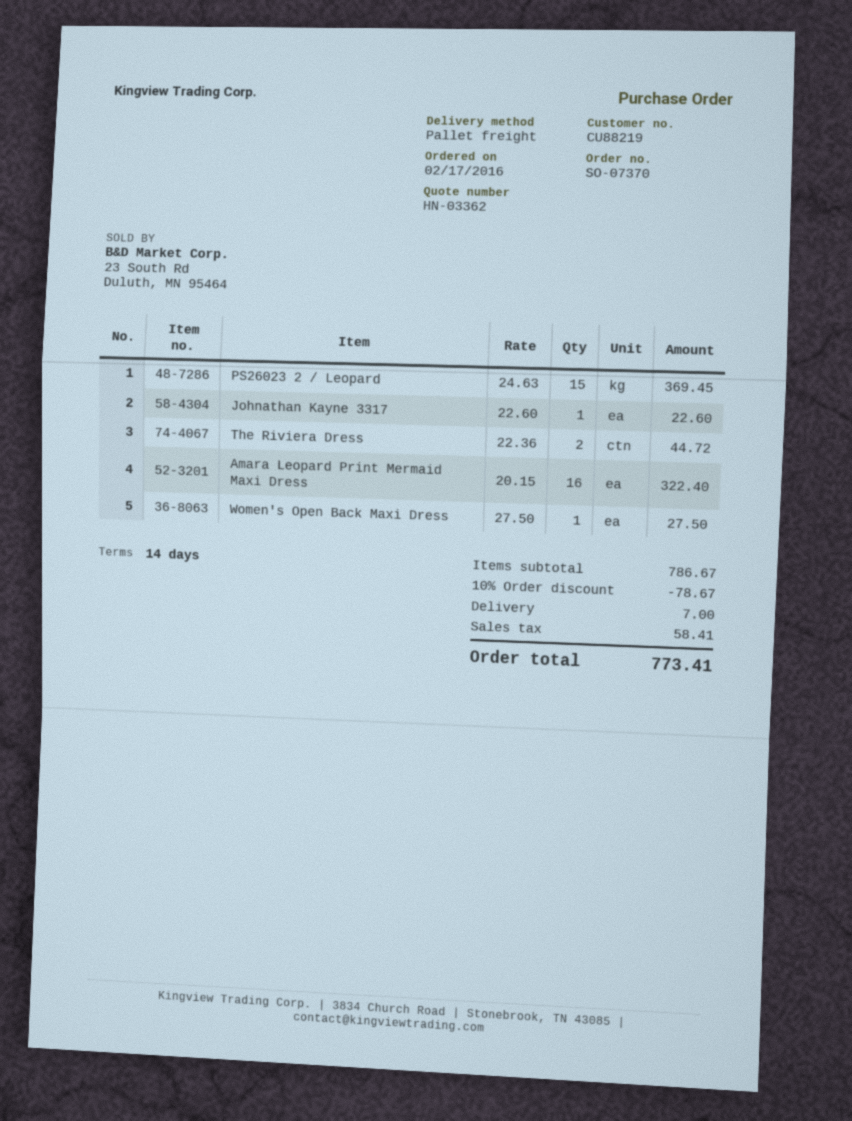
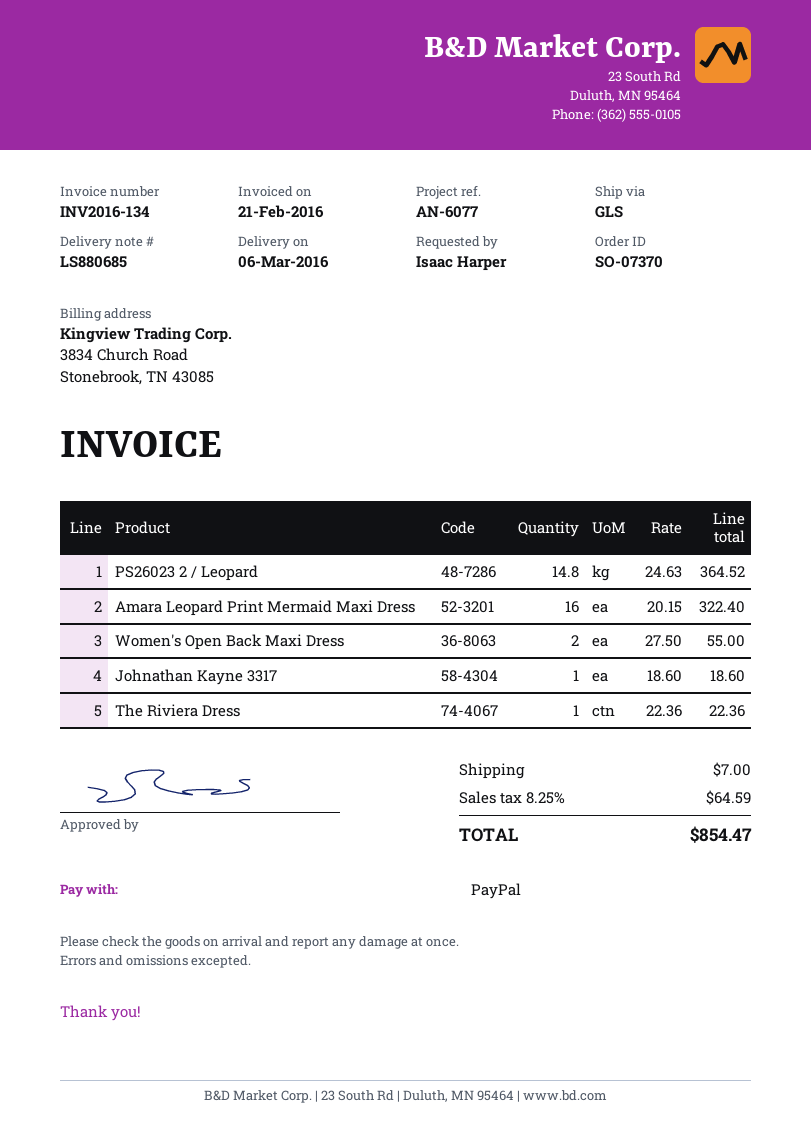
shipping method: pallet freight -> GLS
PS26023 2 / Leopard: 15 x 24.63 = 369.45 -> 14.8 x 24.63 = 364.52
Johnathan Kayne 3317: 1 x 22.60 = 22.60 -> 1 x 18.60 = 18.60
The Riviera Dress: 2 x 22.36 = 44.72 -> 1 x 22.36 = 22.36
Women's Open Back Maxi Dress: 1 x 27.50 = 27.50 -> 2 x 27.50 = 55.00
discount: 10% = 78.67 -> none
tax: 58.41 -> 64.59
total: 773.41 -> 854.47

